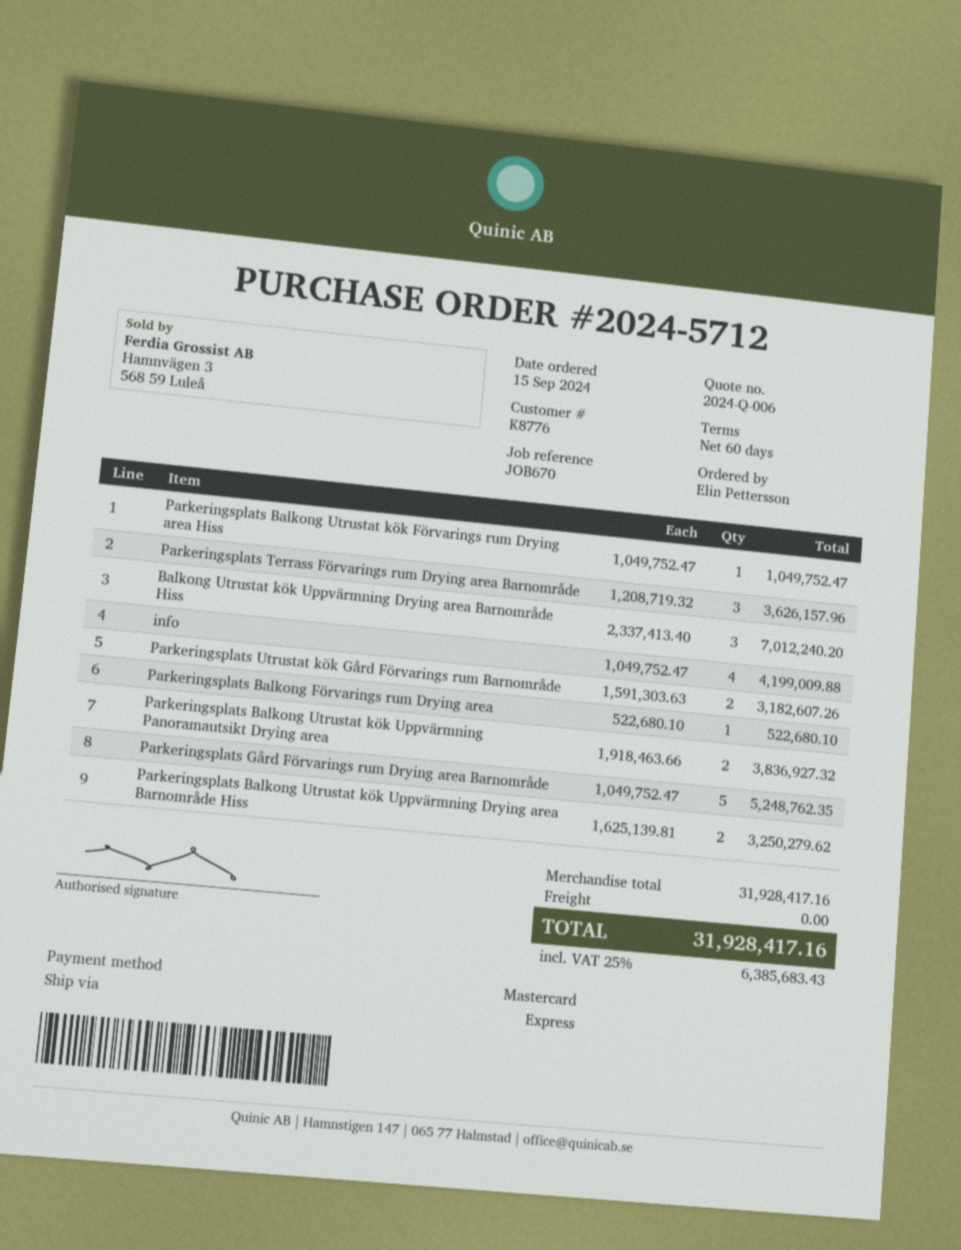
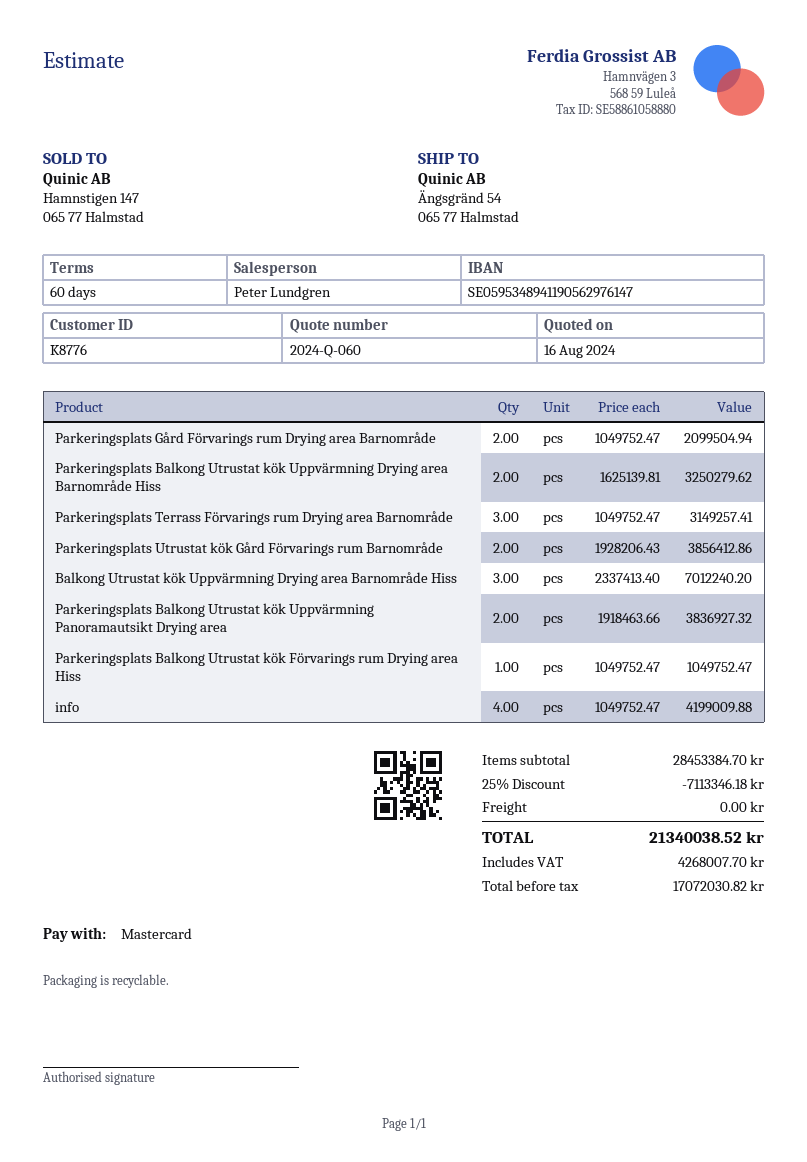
quote number: 2024-Q-006 -> 2024-Q-060
Parkeringsplats Terrass Förvarings rum Drying area Barnområde: 3 x 1208719.32 = 3626157.96 -> 3 x 1049752.47 = 3149257.41
Parkeringsplats Utrustat kök Gård Förvarings rum Barnområde: 2 x 1591303.63 = 3182607.26 -> 2 x 1928206.43 = 3856412.86
Parkeringsplats Balkong Förvarings rum Drying area: 1 x 522680.10 = 522680.10 -> none
Parkeringsplats Gård Förvarings rum Drying area Barnområde: 5 x 1049752.47 = 5248762.35 -> 2 x 1049752.47 = 2099504.94
subtotal: 31928417.16 -> 28453384.70
discount: none -> 25% = 7113346.18
tax: 6385683.43 -> 4268007.70
total: 31928417.16 -> 21340038.52

